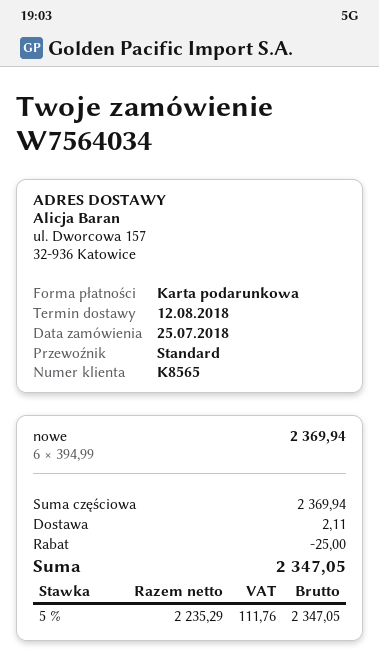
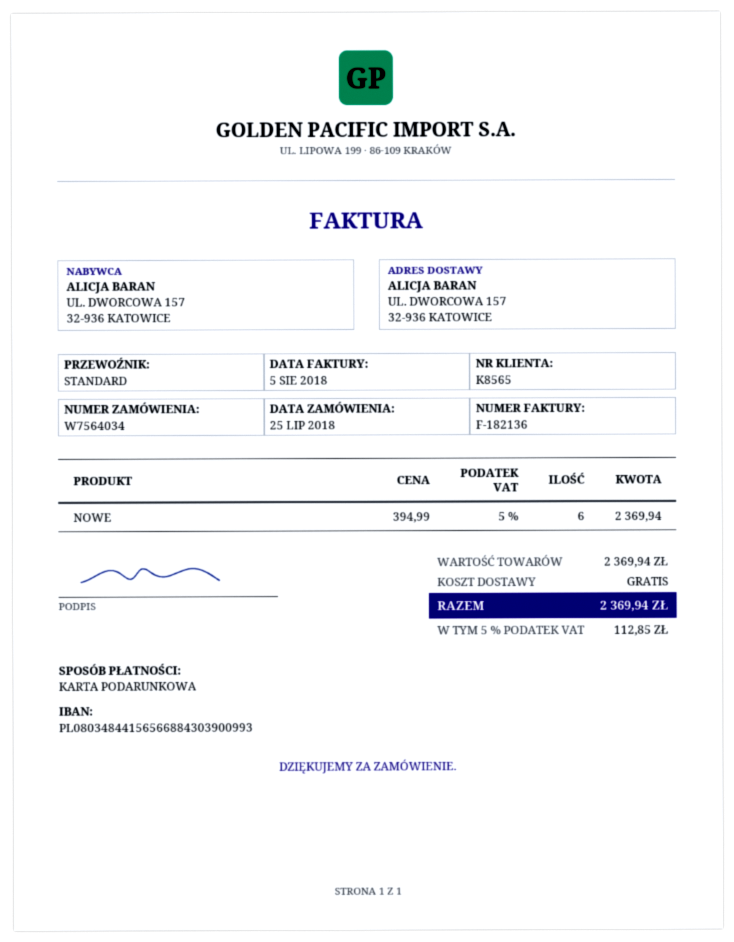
discount: 25.00 -> none
shipping: 2.11 -> 0.00
tax: 5% = 111.76 -> 5% = 112.85
total: 2347.05 -> 2369.94

